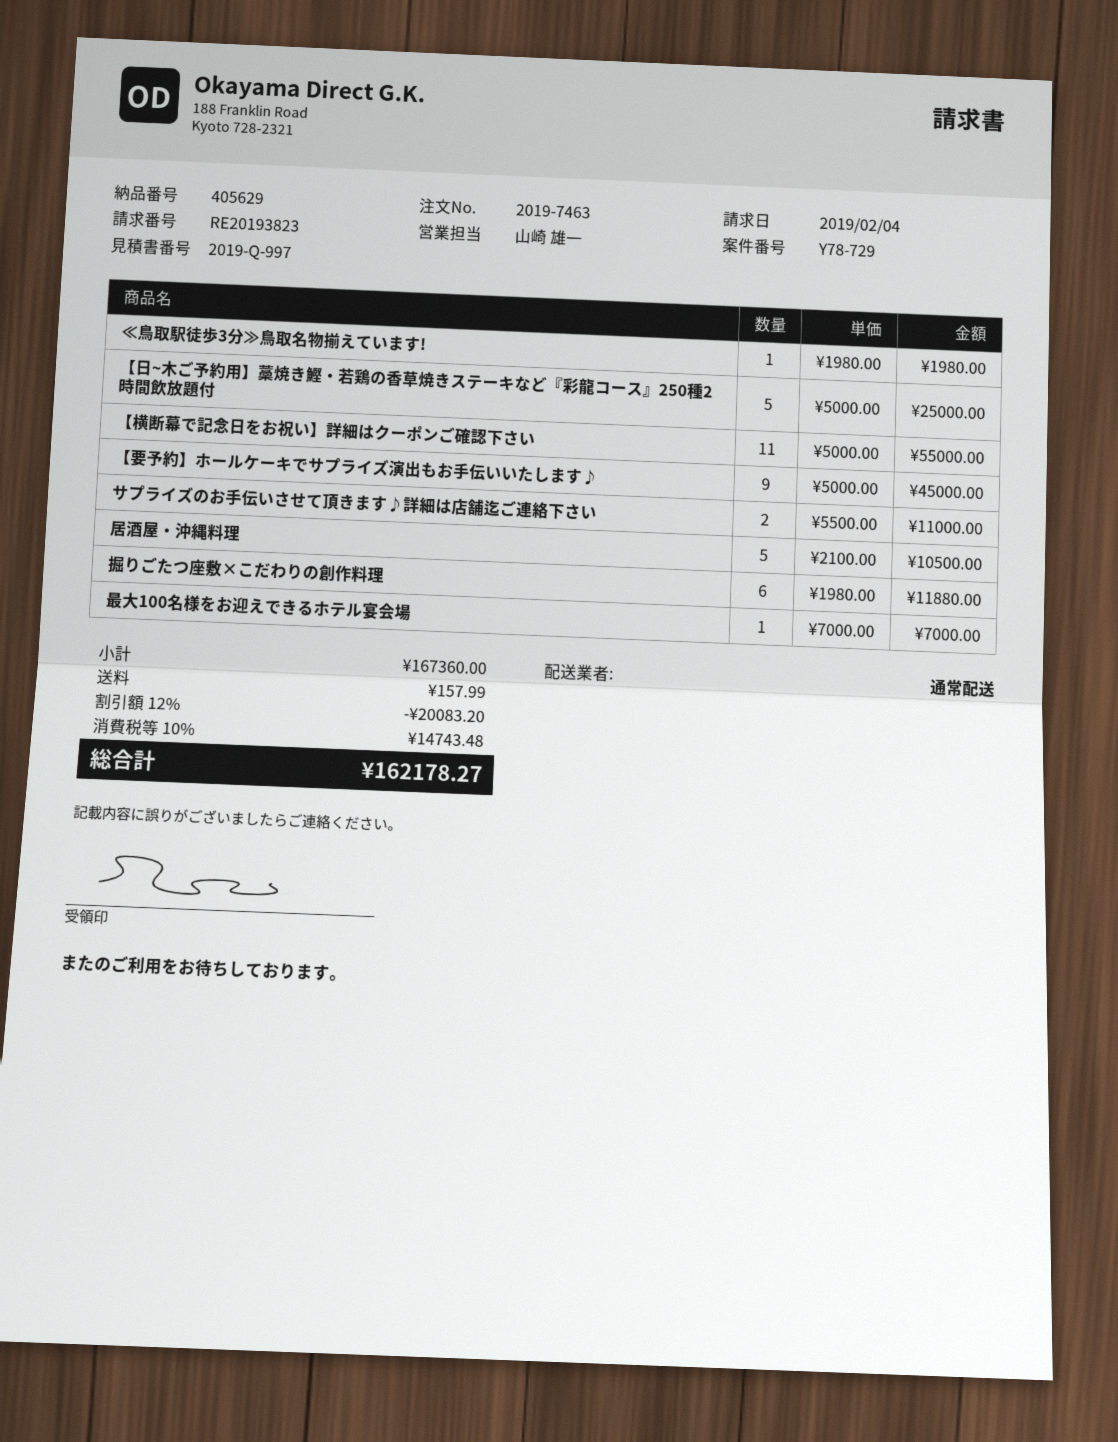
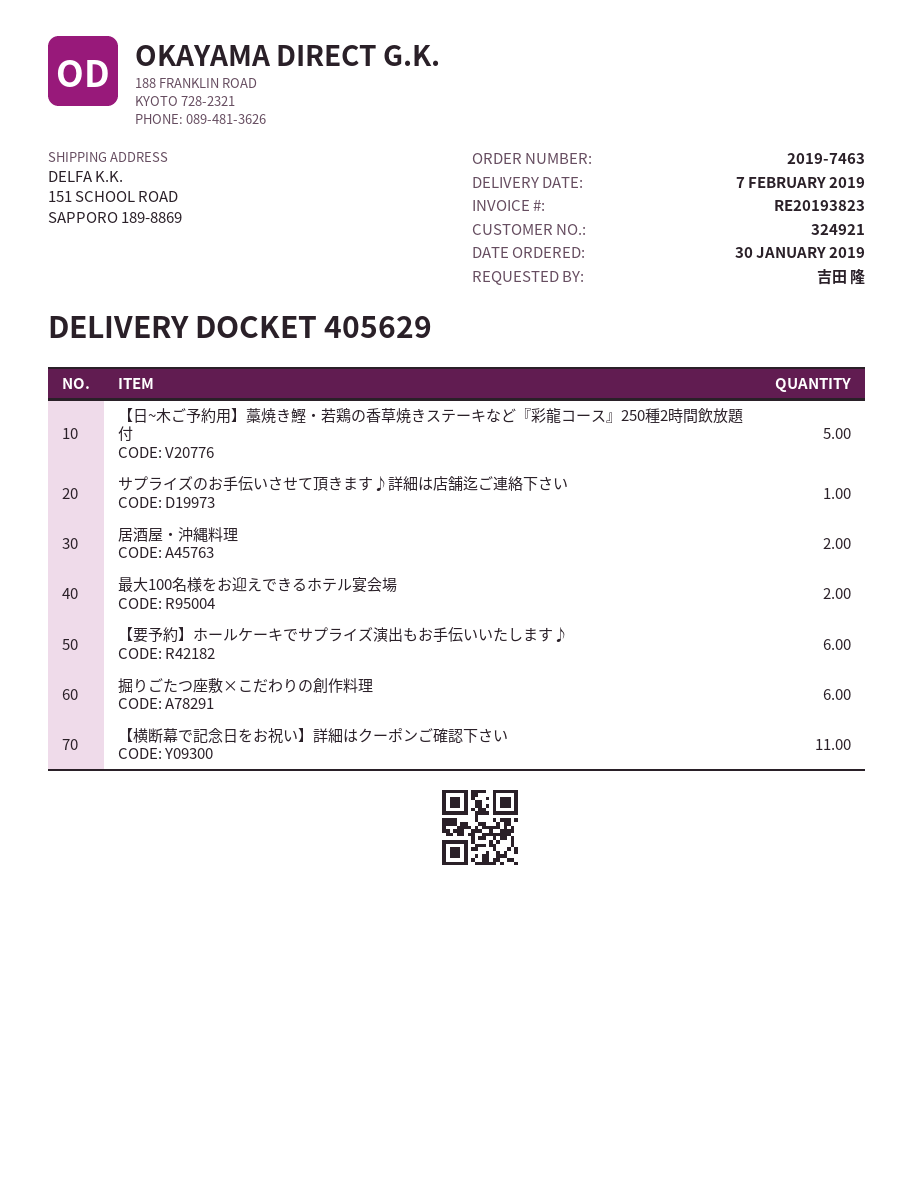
≪鳥取駅徒歩3分≫鳥取名物揃えています!: 1 -> none
【要予約】ホールケーキでサプライズ演出もお手伝いいたします♪: 9 -> 6
サプライズのお手伝いさせて頂きます♪詳細は店舗迄ご連絡下さい: 2 -> 1
居酒屋・沖縄料理: 5 -> 2
最大100名様をお迎えできるホテル宴会場: 1 -> 2

